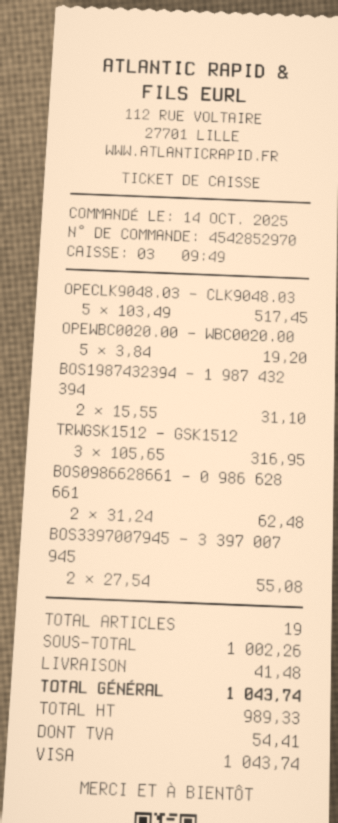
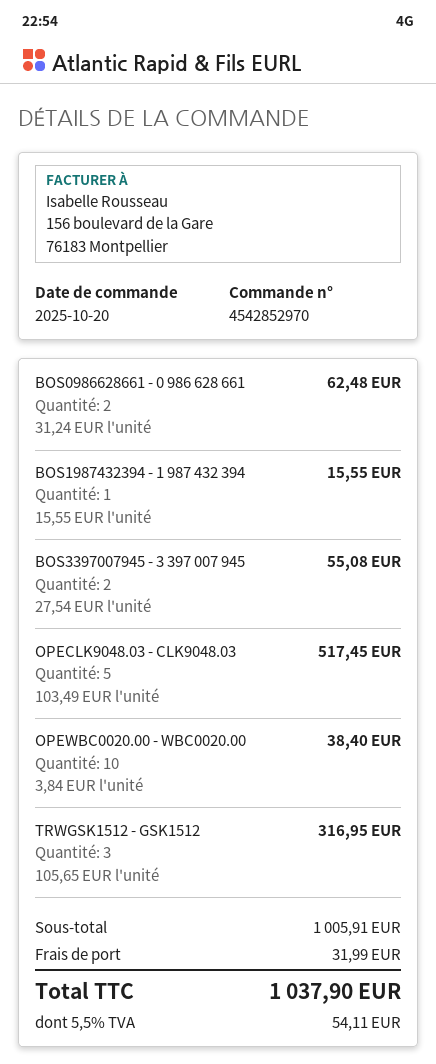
order date: 2025-10-14 -> 2025-10-20
OPEWBC0020.00 - WBC0020.00: 5 x 3.84 = 19.20 -> 10 x 3.84 = 38.40
BOS1987432394 - 1 987 432 394: 2 x 15.55 = 31.10 -> 1 x 15.55 = 15.55
subtotal: 1002.26 -> 1005.91
shipping: 41.48 -> 31.99
tax: 54.41 -> 54.11
total: 1043.74 -> 1037.90

